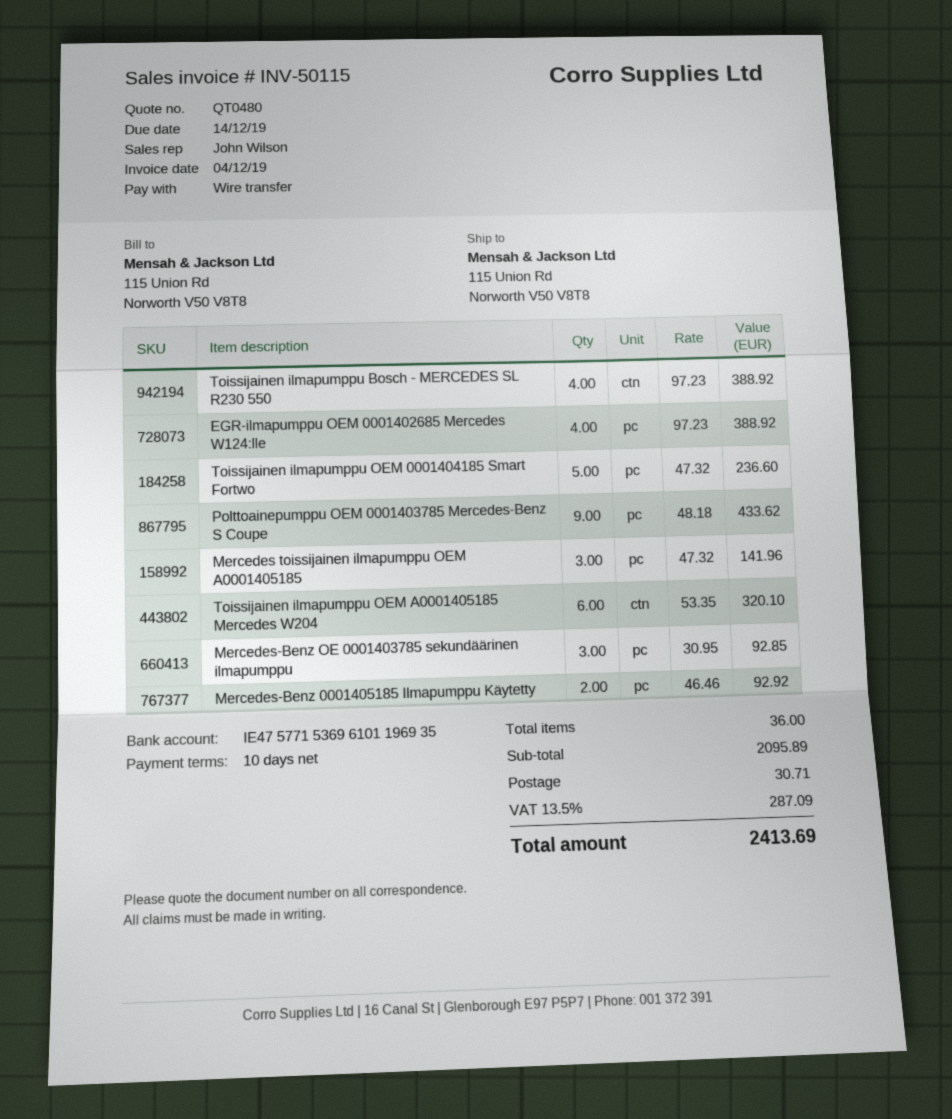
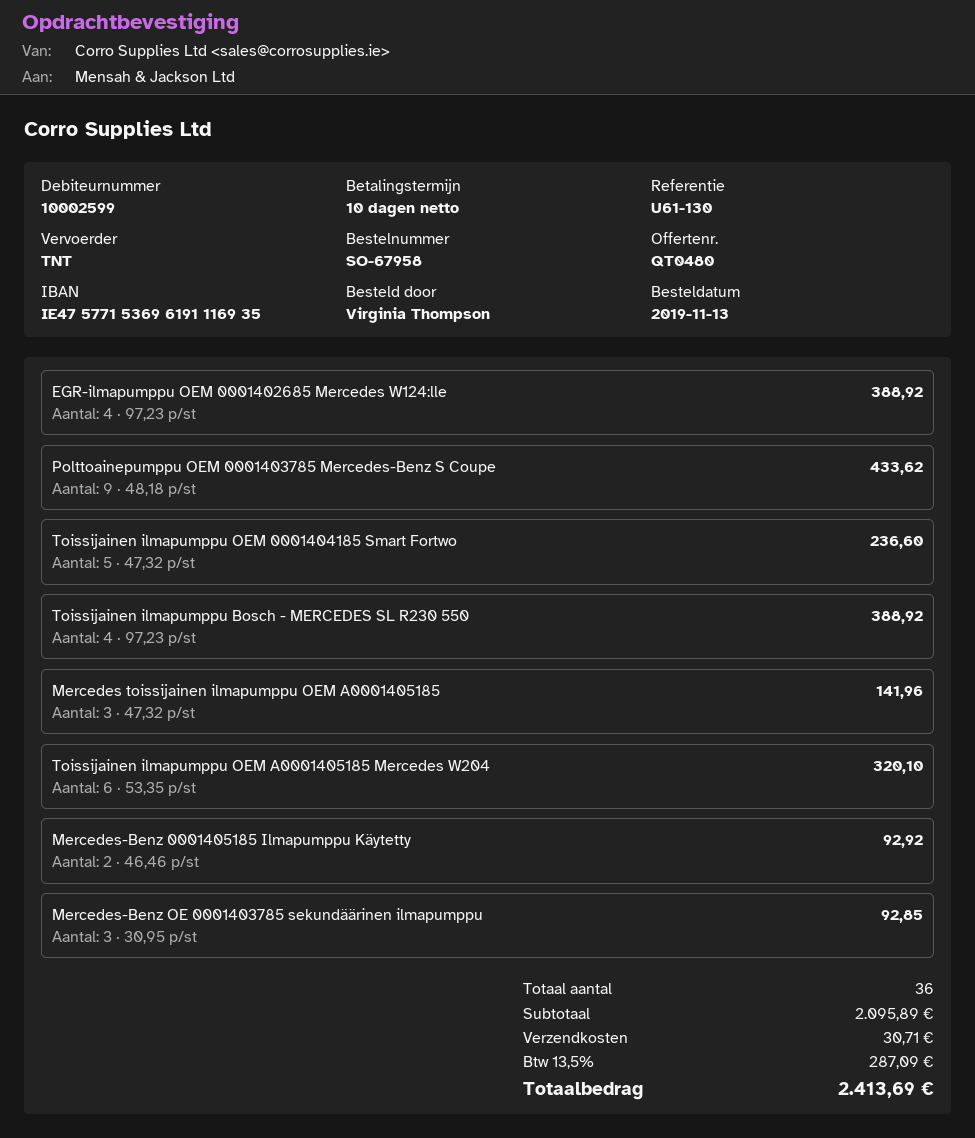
bank account: IE47577153696101196935 -> IE47577153696191116935

